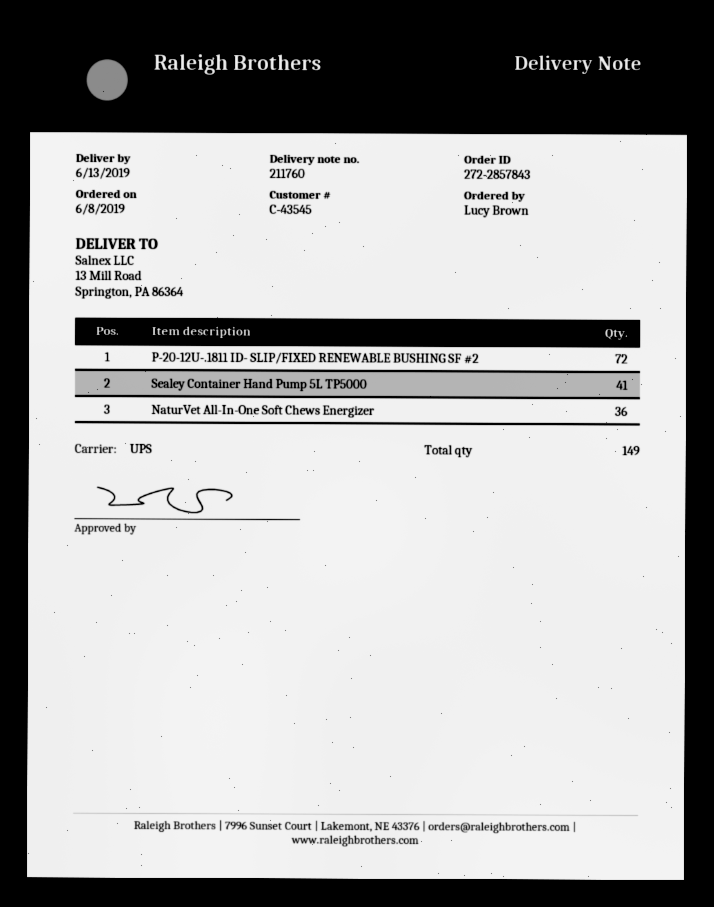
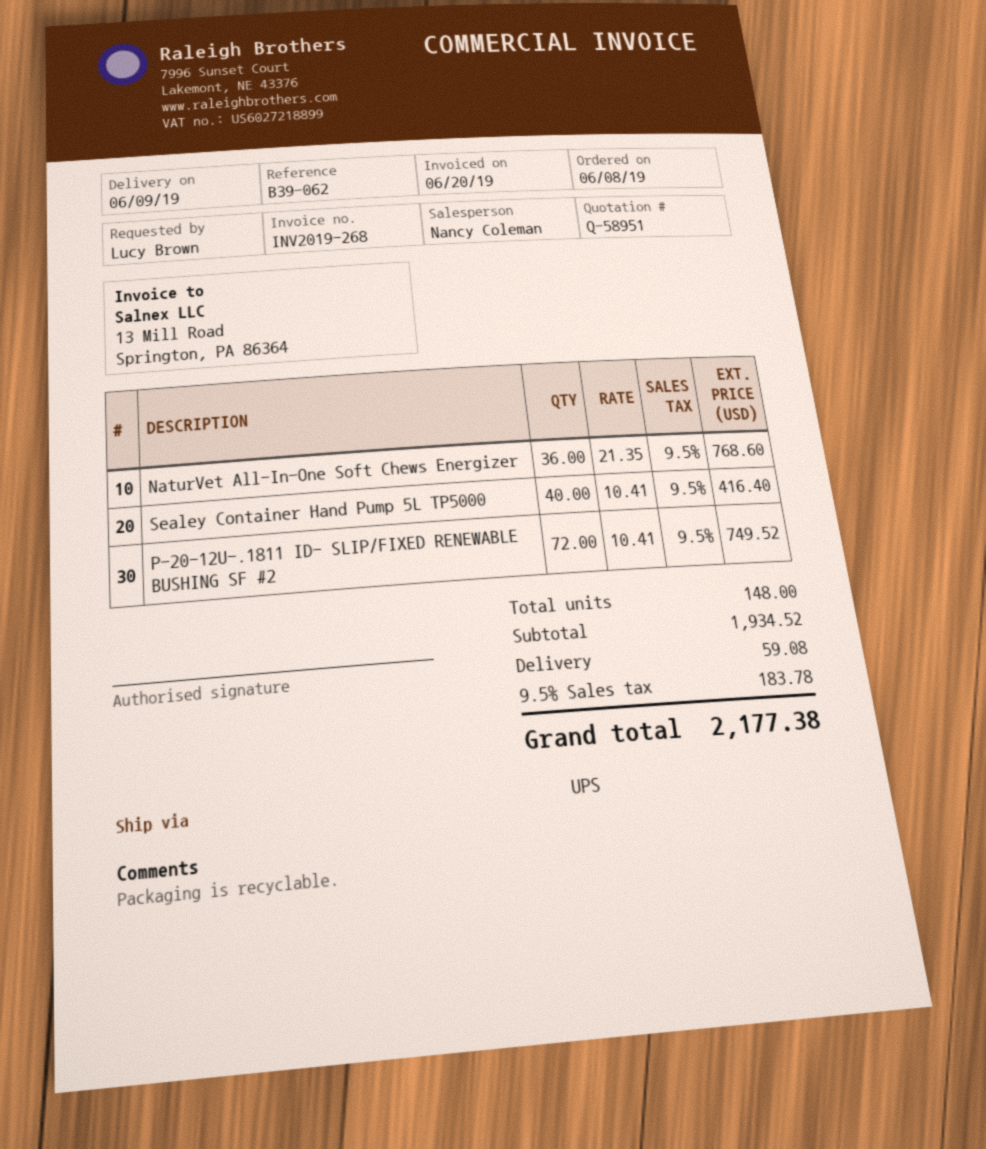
delivery date: 2019-06-13 -> 2019-06-09
Sealey Container Hand Pump 5L TP5000: 41 -> 40
total quantity: 149 -> 148

